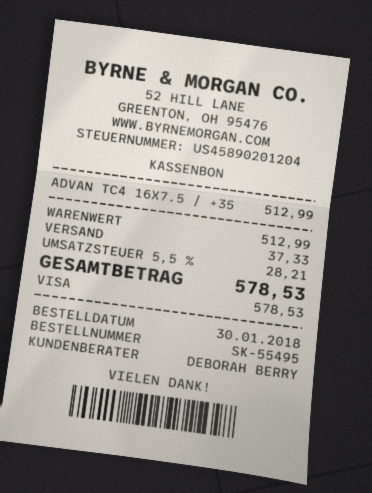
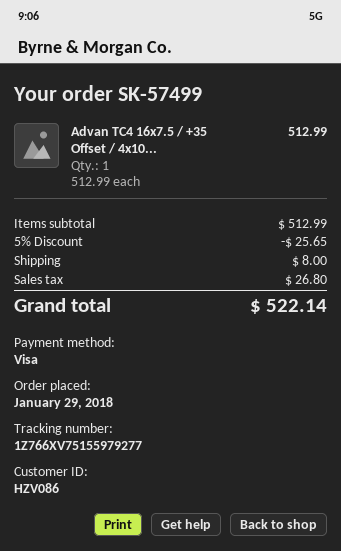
order number: SK-55495 -> SK-57499
order date: 2018-01-30 -> 2018-01-29
discount: none -> 5% = 25.65
shipping: 37.33 -> 8.00
tax: 28.21 -> 26.80
total: 578.53 -> 522.14

